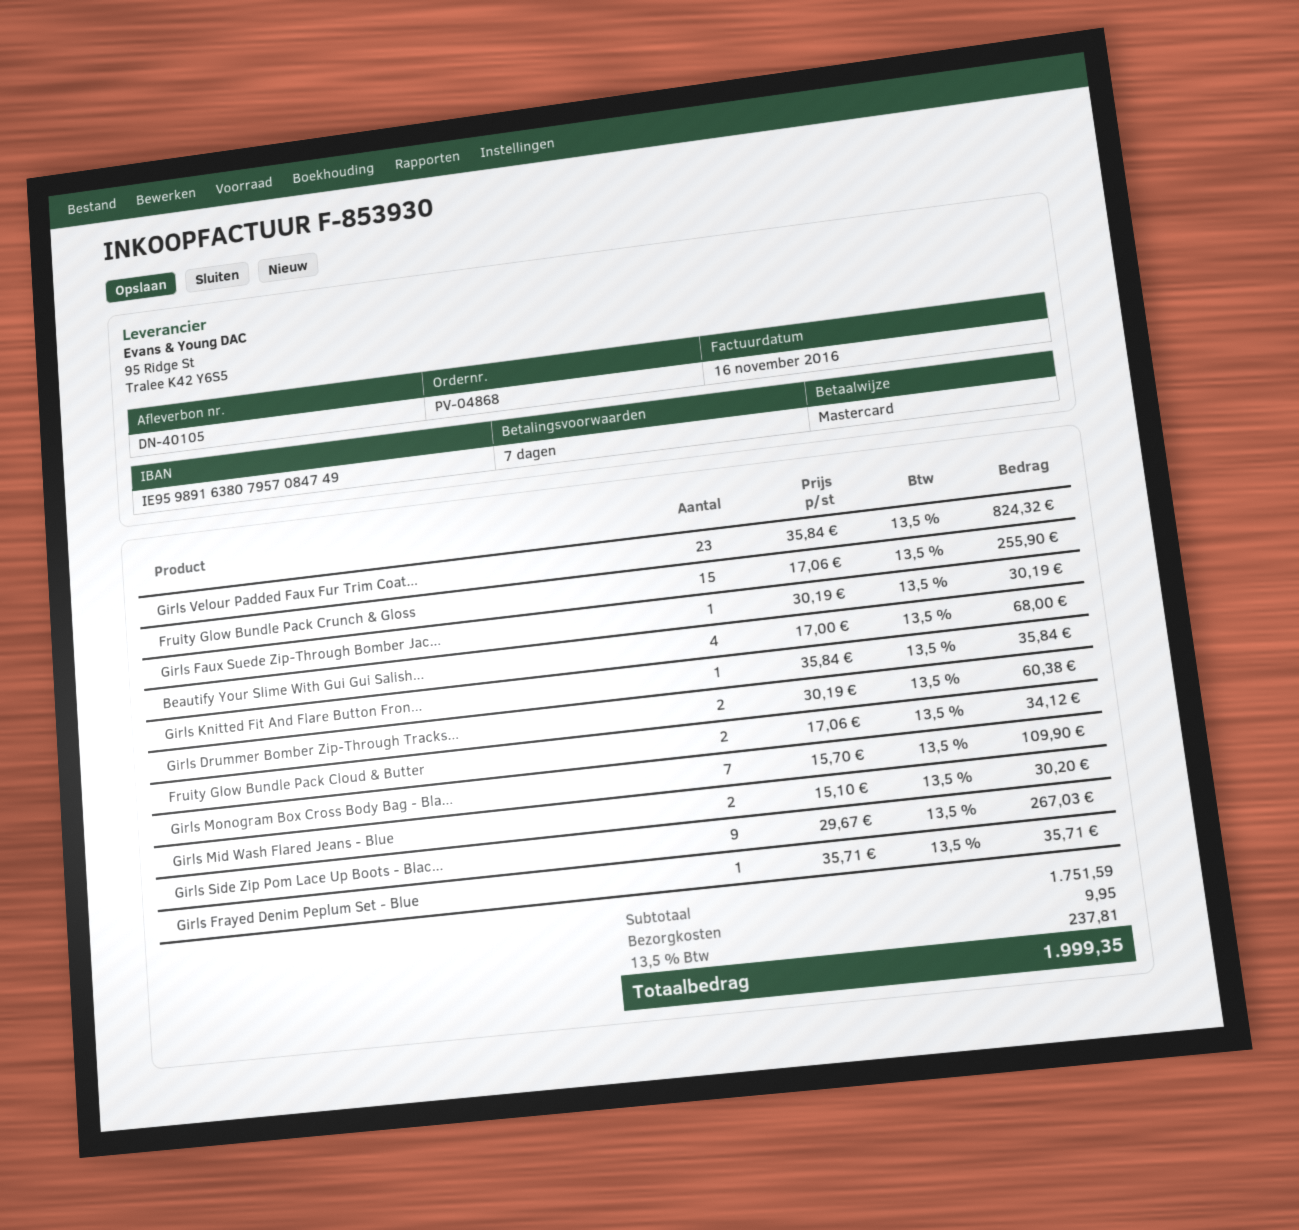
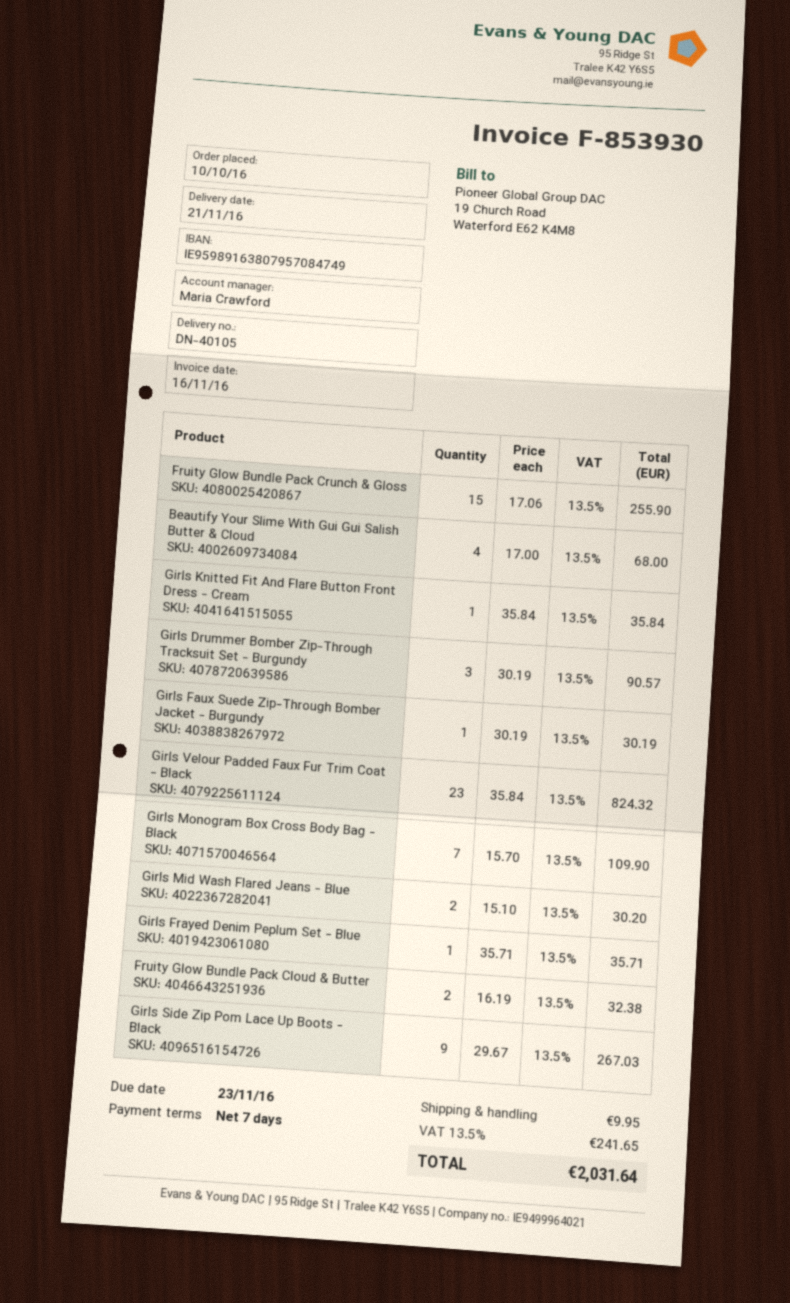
Girls Drummer Bomber Zip-Through Tracks...: 2 x 30.19 = 60.38 -> 3 x 30.19 = 90.57
Fruity Glow Bundle Pack Cloud & Butter: 2 x 17.06 = 34.12 -> 2 x 16.19 = 32.38
tax: 13.5% = 237.81 -> 13.5% = 241.65
total: 1999.35 -> 2031.64

